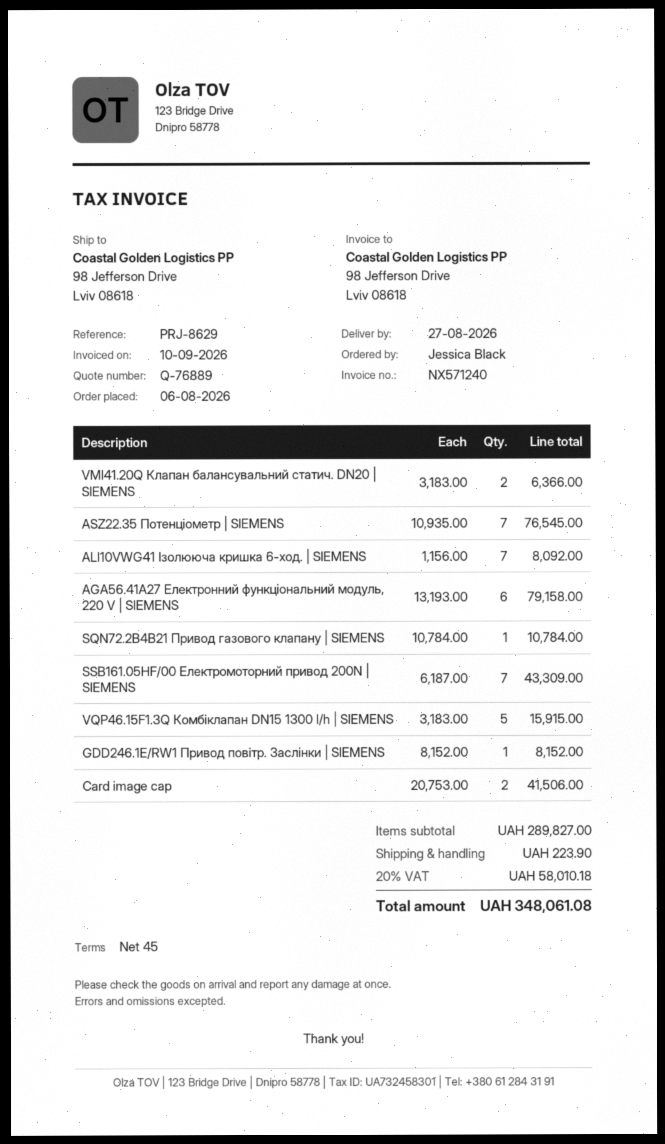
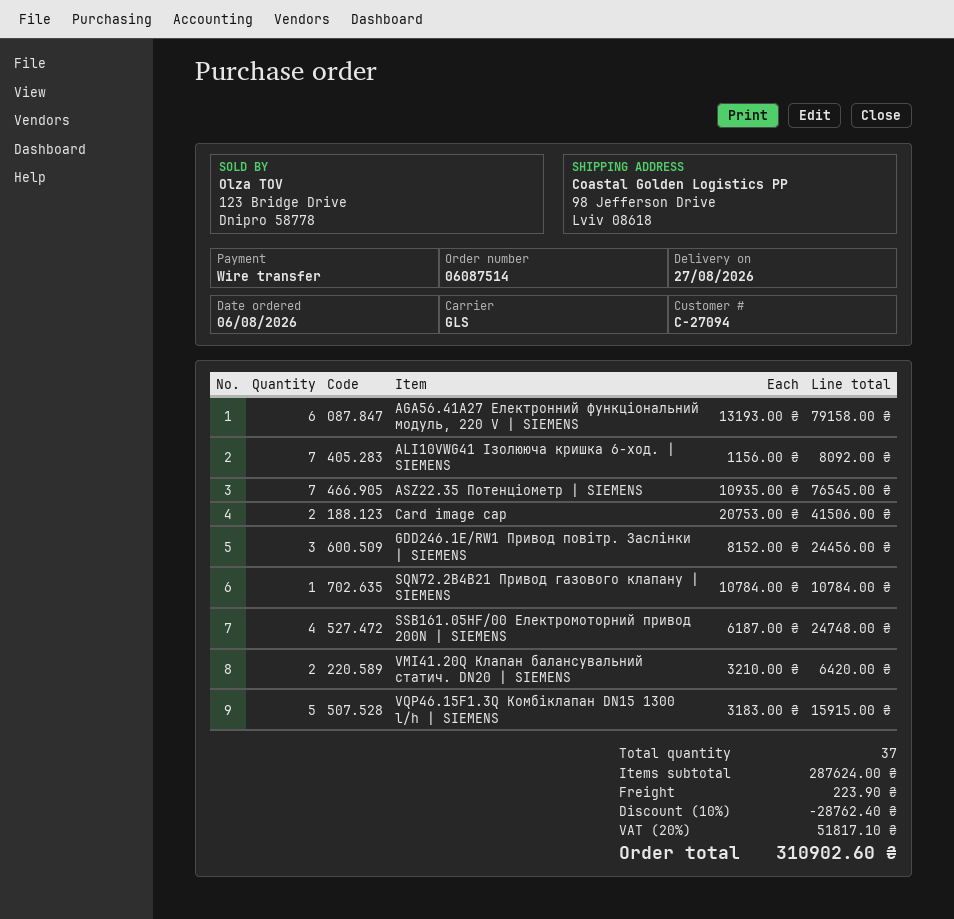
VMI41.20Q Клапан балансувальний статич. DN20 | SIEMENS: 2 x 3183.00 = 6366.00 -> 2 x 3210.00 = 6420.00
SSB161.05HF/00 Електромоторний привод 200N | SIEMENS: 7 x 6187.00 = 43309.00 -> 4 x 6187.00 = 24748.00
GDD246.1E/RW1 Привод повітр. Заслінки | SIEMENS: 1 x 8152.00 = 8152.00 -> 3 x 8152.00 = 24456.00
subtotal: 289827.00 -> 287624.00
discount: none -> 10% = 28762.40
tax: 20% = 58010.18 -> 20% = 51817.10
total: 348061.08 -> 310902.60

